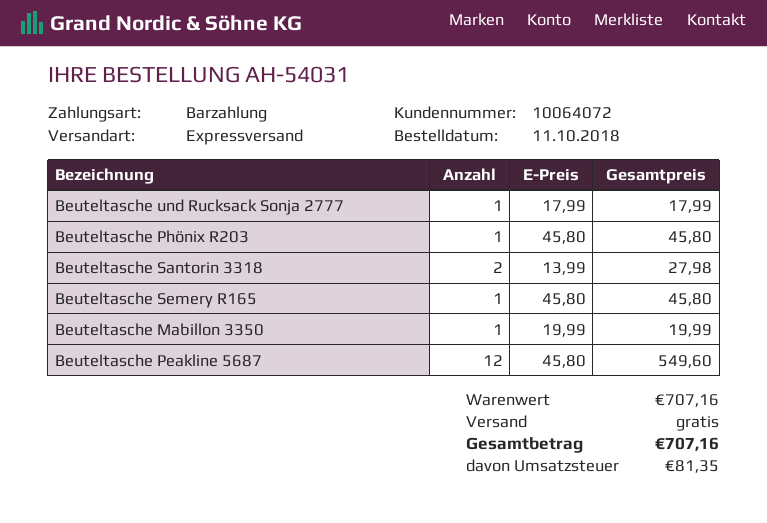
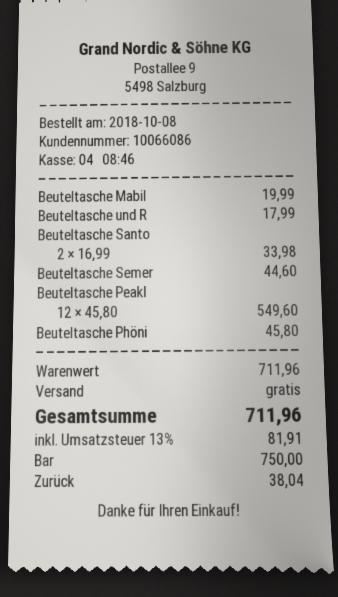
order date: 2018-10-11 -> 2018-10-08
customer number: 10064072 -> 10066086
Beuteltasche Santorin 3318: 2 x 13.99 = 27.98 -> 2 x 16.99 = 33.98
Beuteltasche Semery R165: 1 x 45.80 = 45.80 -> 1 x 44.60 = 44.60
subtotal: 707.16 -> 711.96
tax: 81.35 -> 81.91
total: 707.16 -> 711.96

